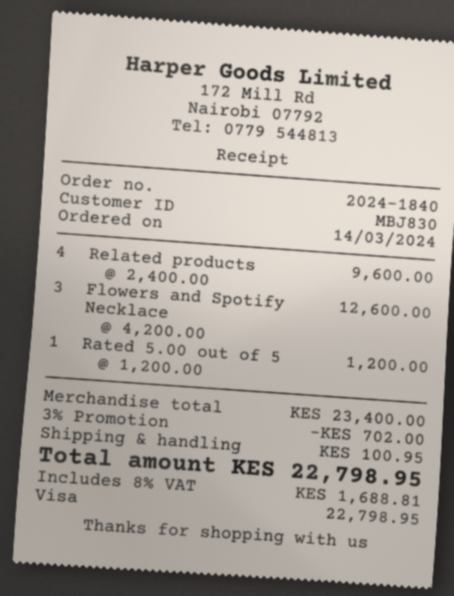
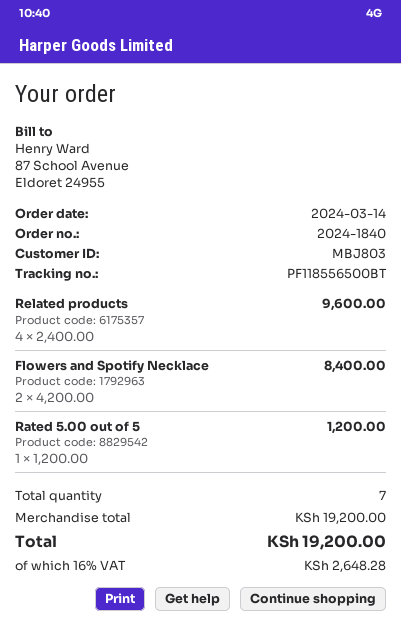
customer number: MBJ830 -> MBJ803
Flowers and Spotify Necklace: 3 x 4200.00 = 12600.00 -> 2 x 4200.00 = 8400.00
subtotal: 23400.00 -> 19200.00
discount: 3% = 702.00 -> none
shipping: 100.95 -> none
tax: 8% = 1688.81 -> 16% = 2648.28
total: 22798.95 -> 19200.00

